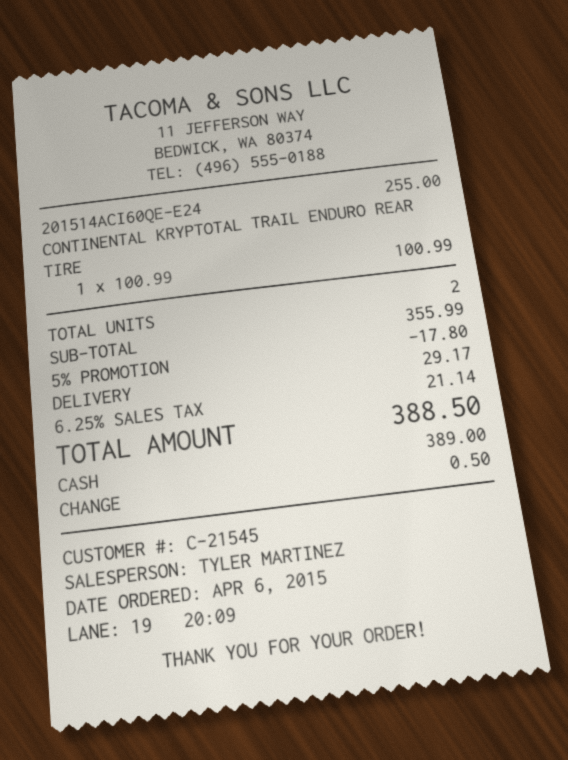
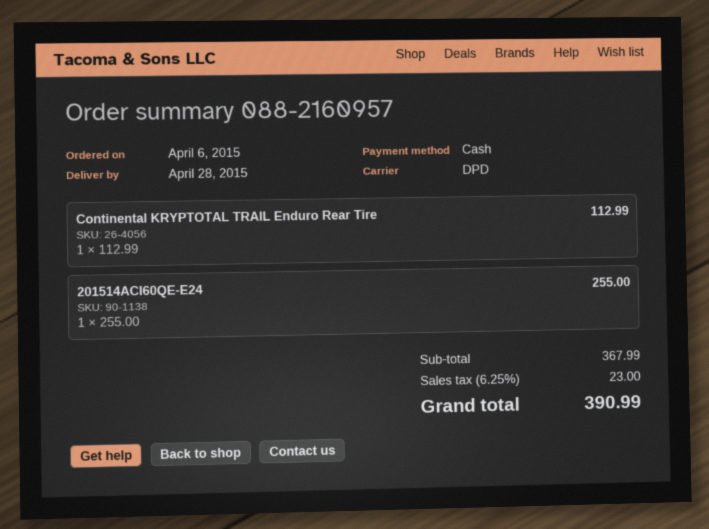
CONTINENTAL KRYPTOTAL TRAIL ENDURO REAR TIRE: 1 x 100.99 = 100.99 -> 1 x 112.99 = 112.99
subtotal: 355.99 -> 367.99
discount: 5% = 17.80 -> none
shipping: 29.17 -> none
tax: 6.25% = 21.14 -> 6.25% = 23.00
total: 388.50 -> 390.99

